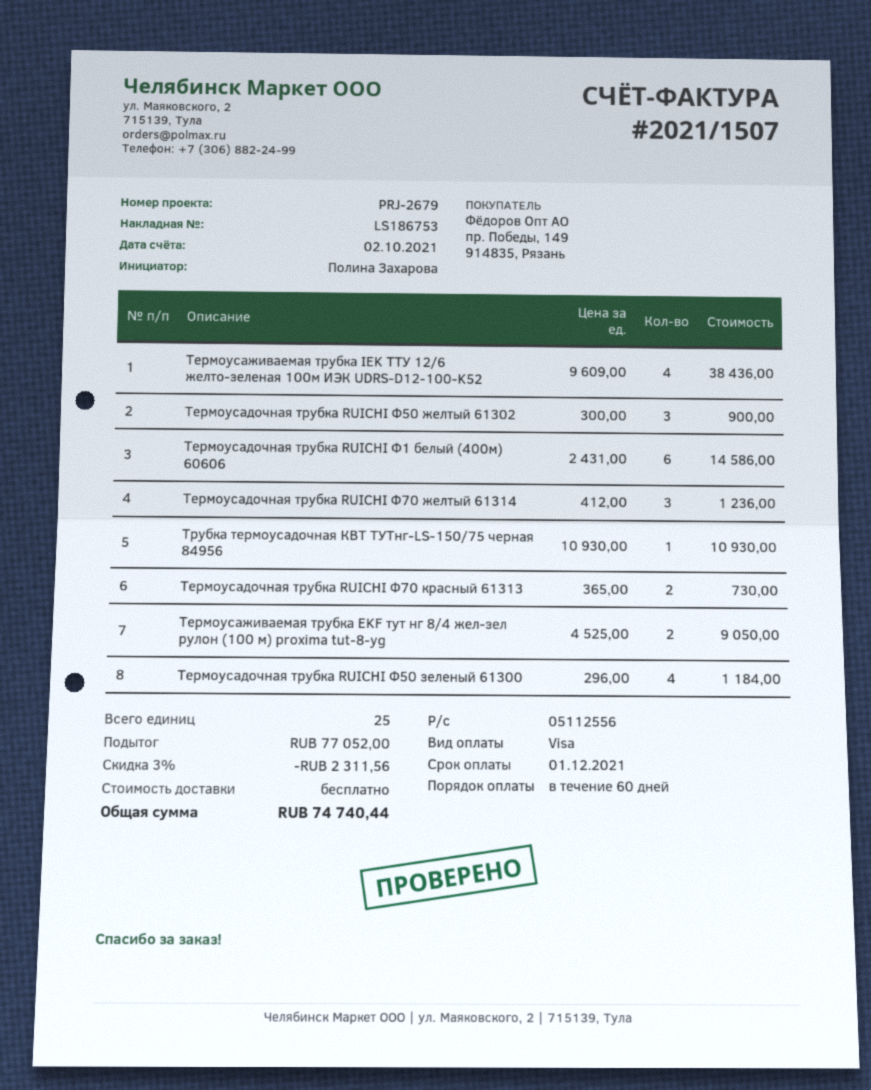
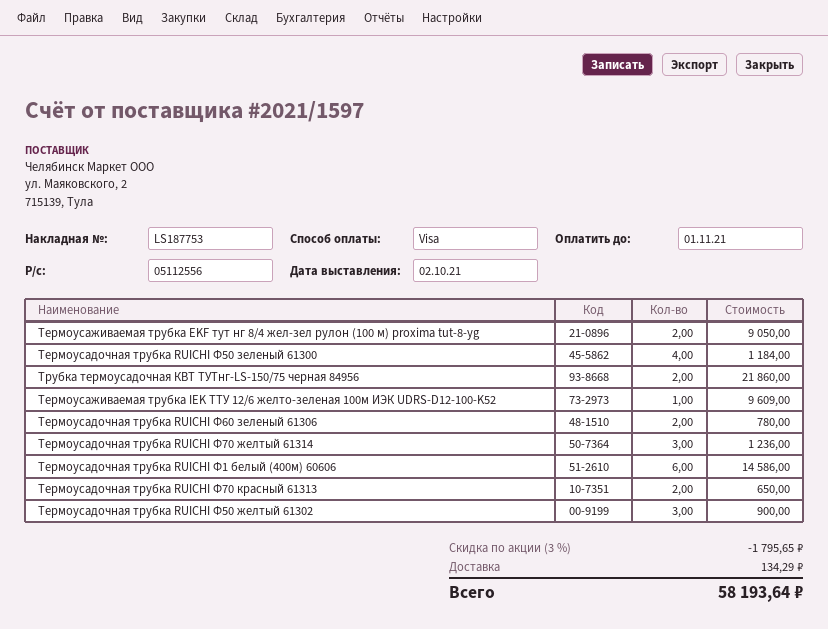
delivery note number: LS186753 -> LS187753
invoice number: 2021/1507 -> 2021/1597
due date: 2021-12-01 -> 2021-11-01
Термоусаживаемая трубка IEK ТТУ 12/6 желто-зеленая 100м ИЭК UDRS-D12-100-K52: 4 for 38436.00 -> 1 for 9609.00
Трубка термоусадочная КВТ ТУТнг-LS-150/75 черная 84956: 1 for 10930.00 -> 2 for 21860.00
Термоусадочная трубка RUICHI Ф70 красный 61313: 2 for 730.00 -> 2 for 650.00
Термоусадочная трубка RUICHI Ф60 зеленый 61306: none -> 2 for 780.00
discount: 3% = 2311.56 -> 3% = 1795.65
shipping: 0.00 -> 134.29
total: 74740.44 -> 58193.64

